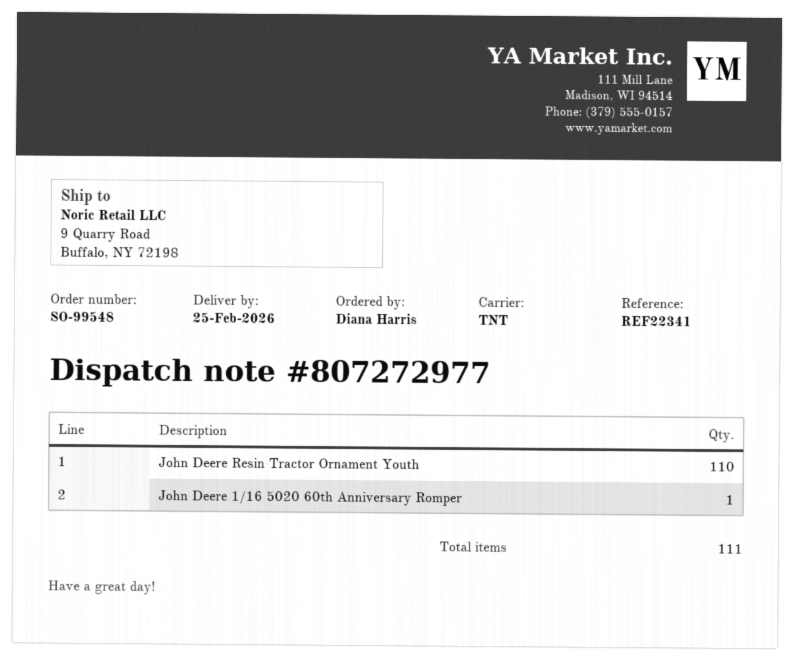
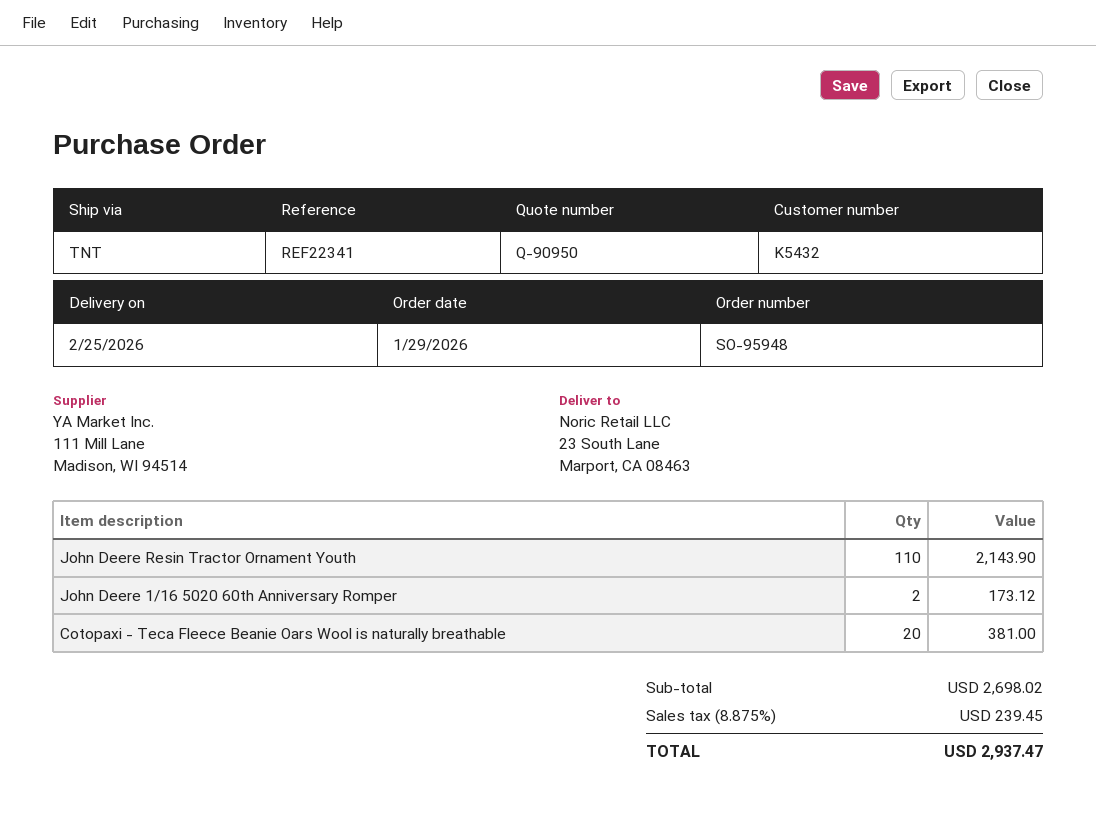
order number: SO-99548 -> SO-95948
ship to: 9 Quarry Road, Buffalo, NY 72198 -> 23 South Lane, Marport, CA 08463
John Deere 1/16 5020 60th Anniversary Romper: 1 -> 2
Cotopaxi - Teca Fleece Beanie Oars Wool is naturally breathable: none -> 20

